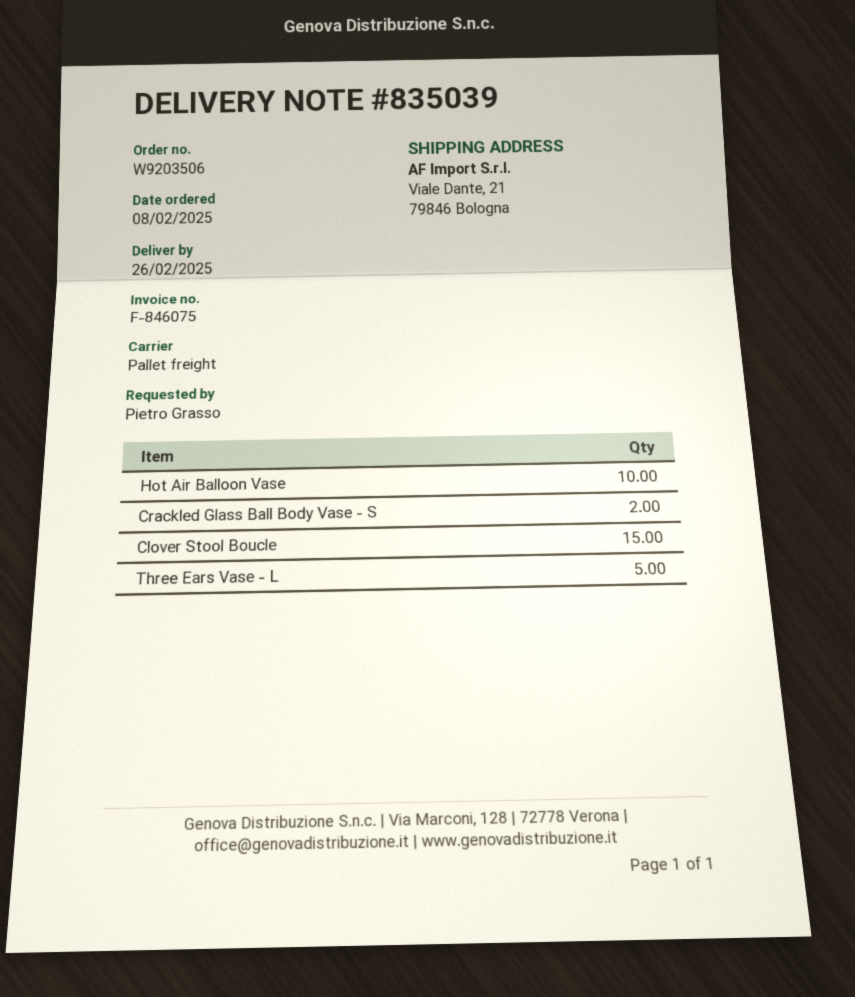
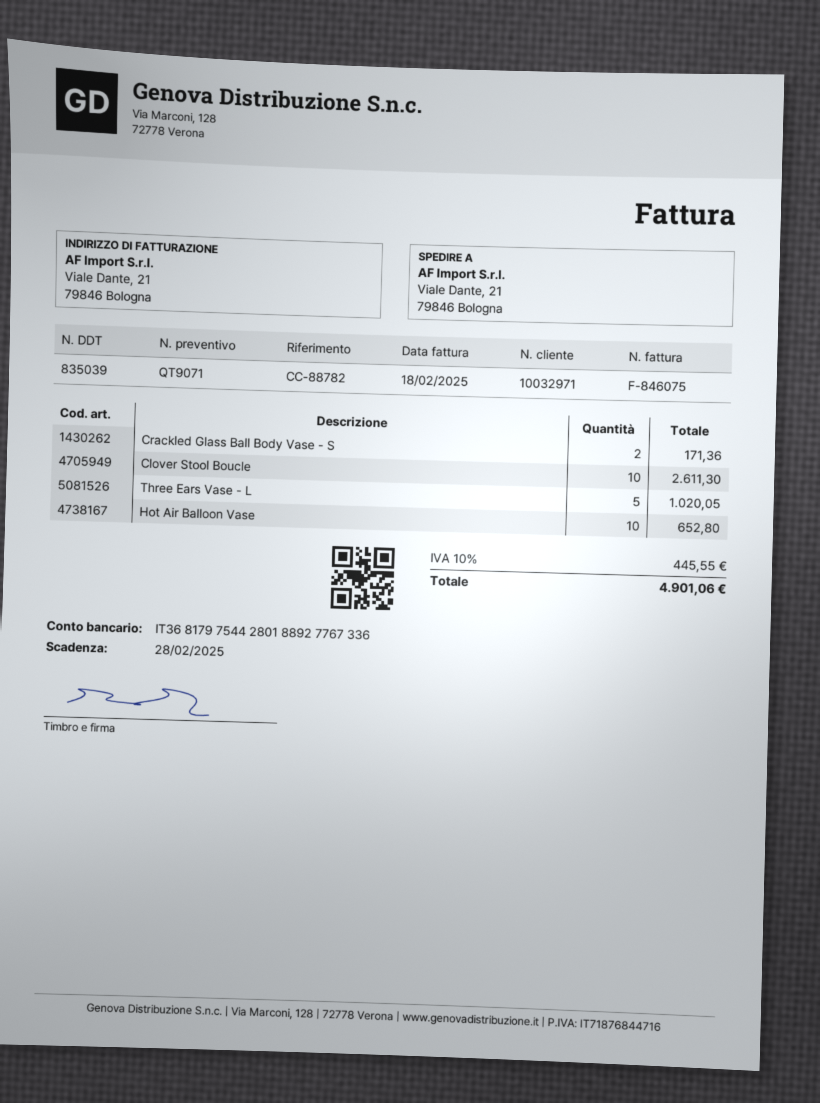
Clover Stool Boucle: 15 -> 10

